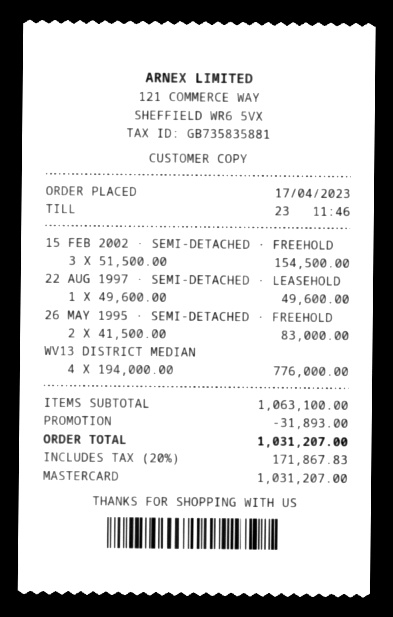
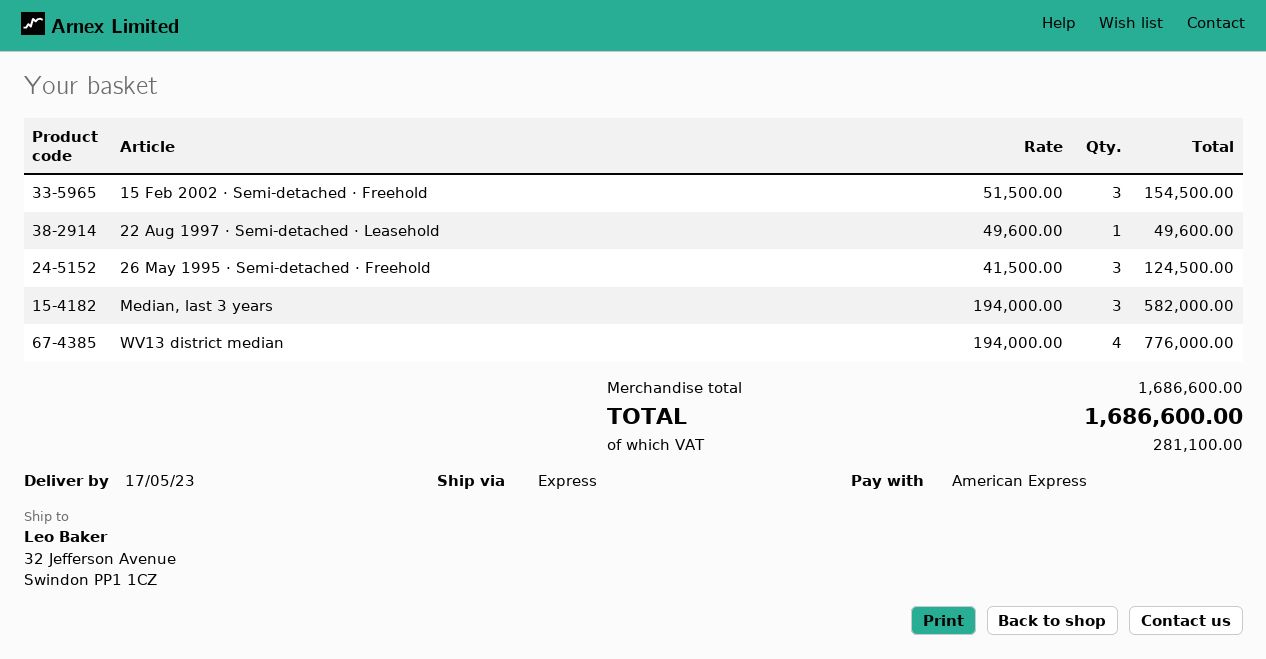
payment method: Mastercard -> American Express
26 MAY 1995 · SEMI-DETACHED · FREEHOLD: 2 x 41500.00 = 83000.00 -> 3 x 41500.00 = 124500.00
Median, last 3 years: none -> 3 x 194000.00 = 582000.00
subtotal: 1063100.00 -> 1686600.00
discount: 31893.00 -> none
tax: 171867.83 -> 281100.00
total: 1031207.00 -> 1686600.00

